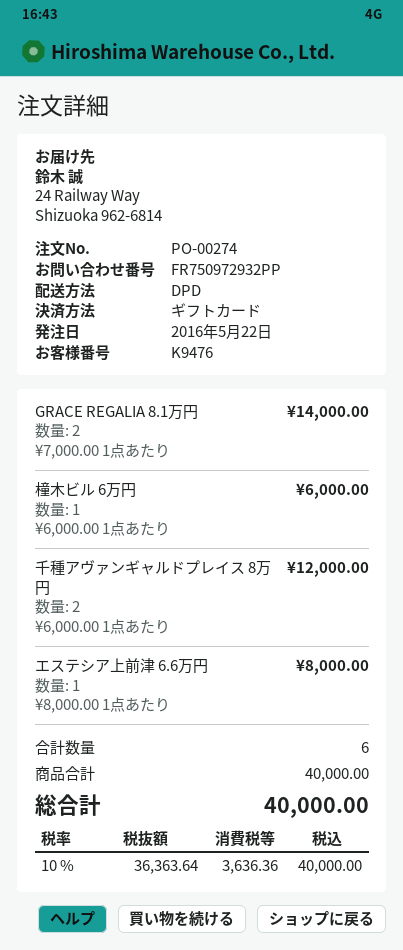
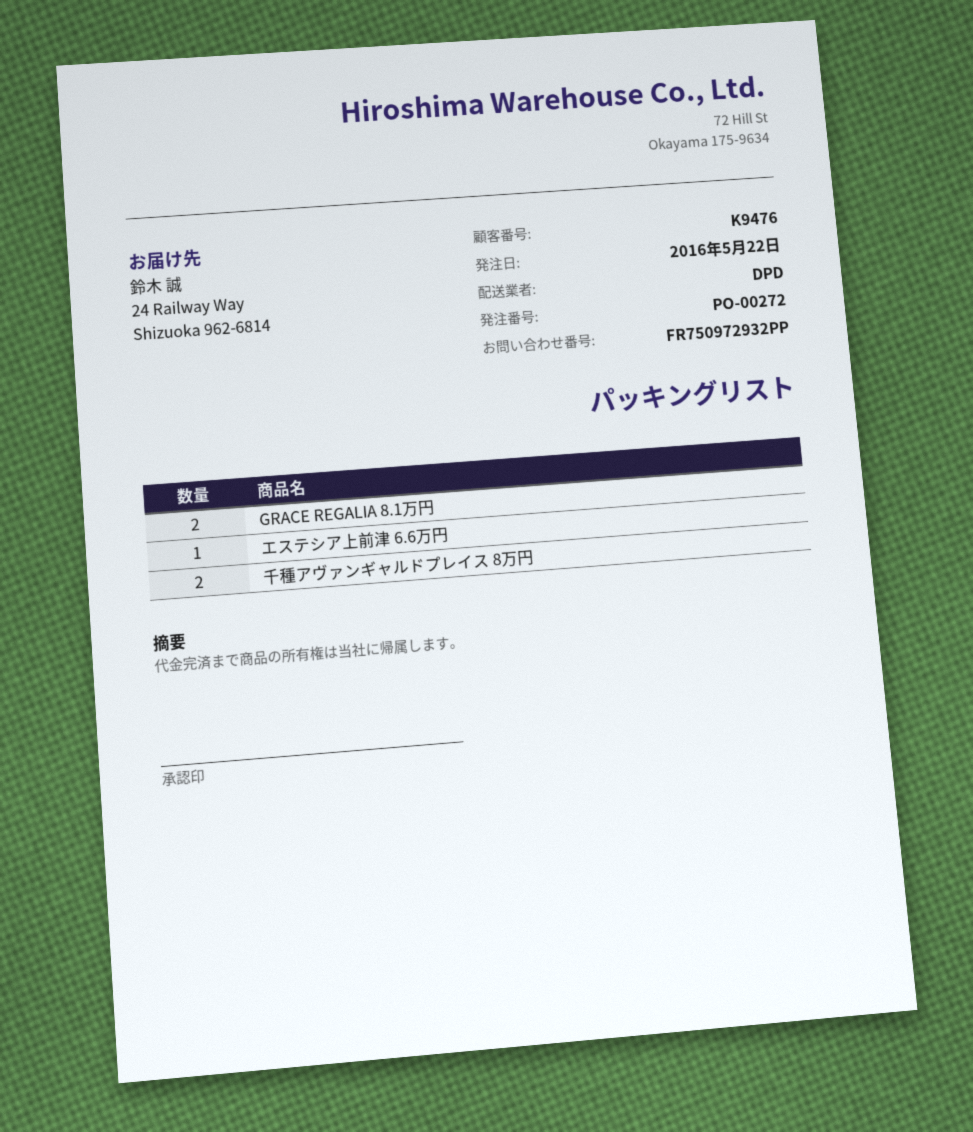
order number: PO-00274 -> PO-00272
橦木ビル 6万円: 1 -> none

